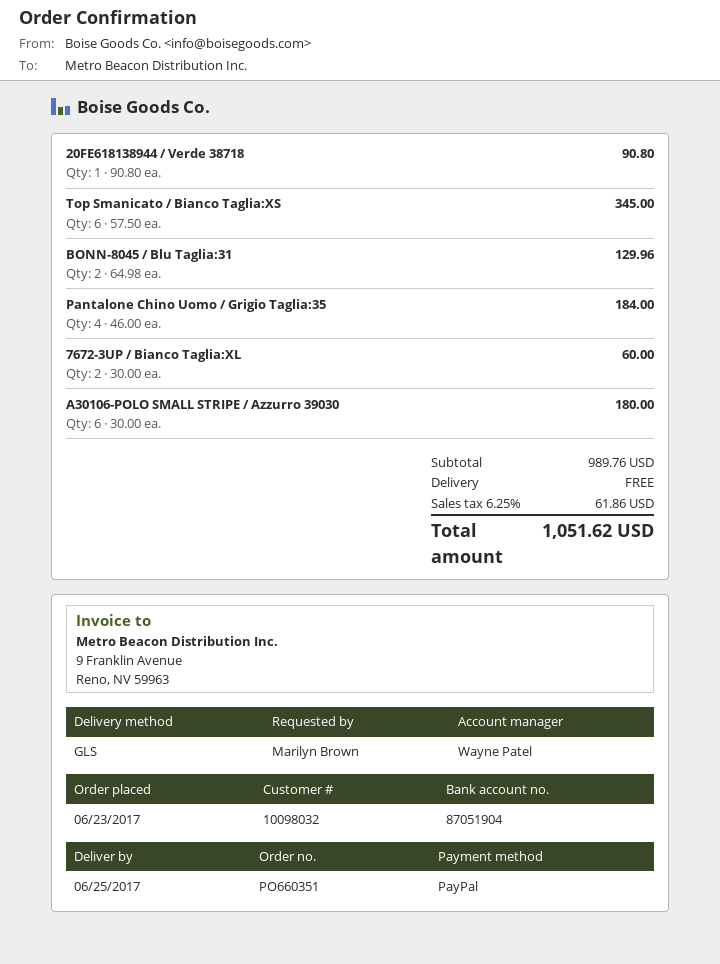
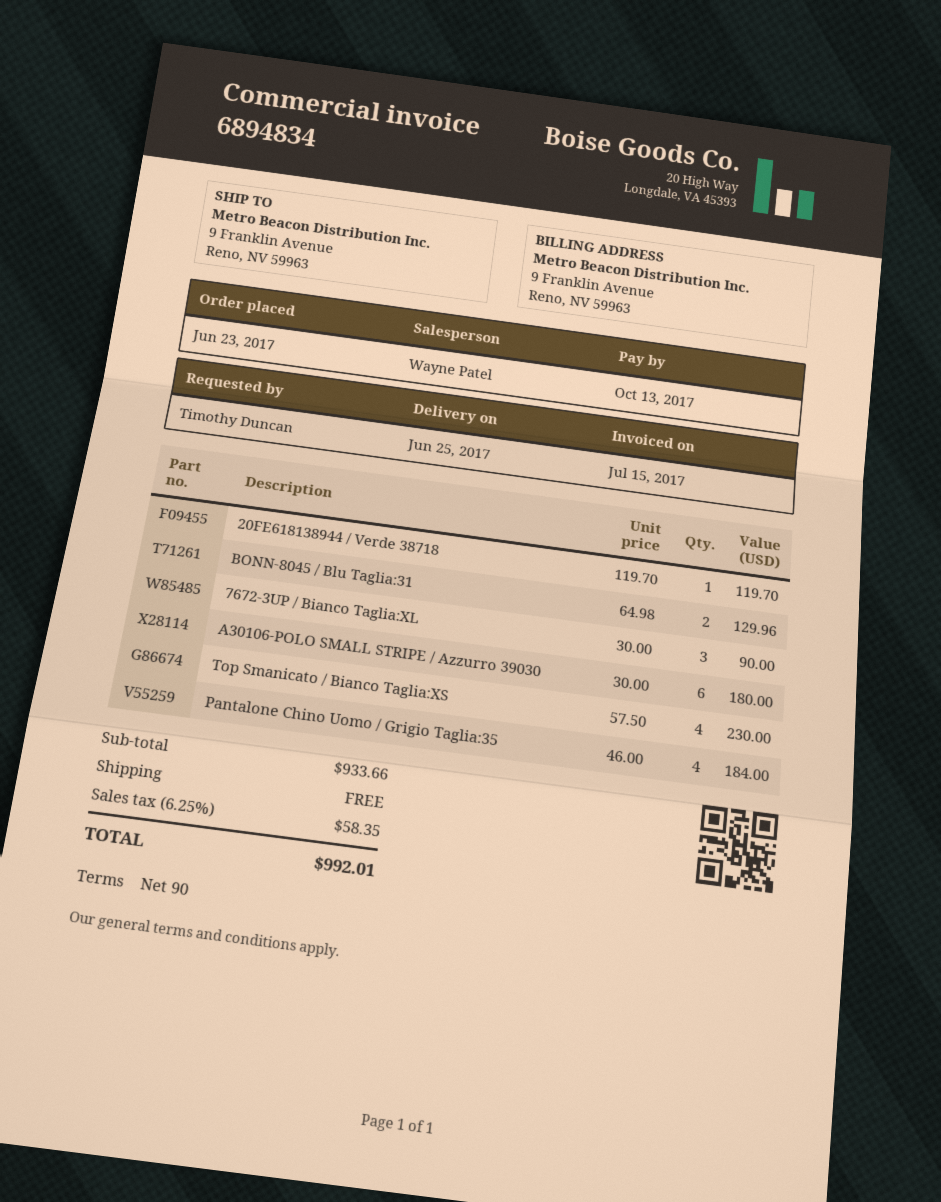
ordered by: Marilyn Brown -> Timothy Duncan
20FE618138944 / Verde 38718: 1 x 90.80 = 90.80 -> 1 x 119.70 = 119.70
Top Smanicato / Bianco Taglia:XS: 6 x 57.50 = 345.00 -> 4 x 57.50 = 230.00
7672-3UP / Bianco Taglia:XL: 2 x 30.00 = 60.00 -> 3 x 30.00 = 90.00
subtotal: 989.76 -> 933.66
tax: 6.25% = 61.86 -> 6.25% = 58.35
total: 1051.62 -> 992.01

